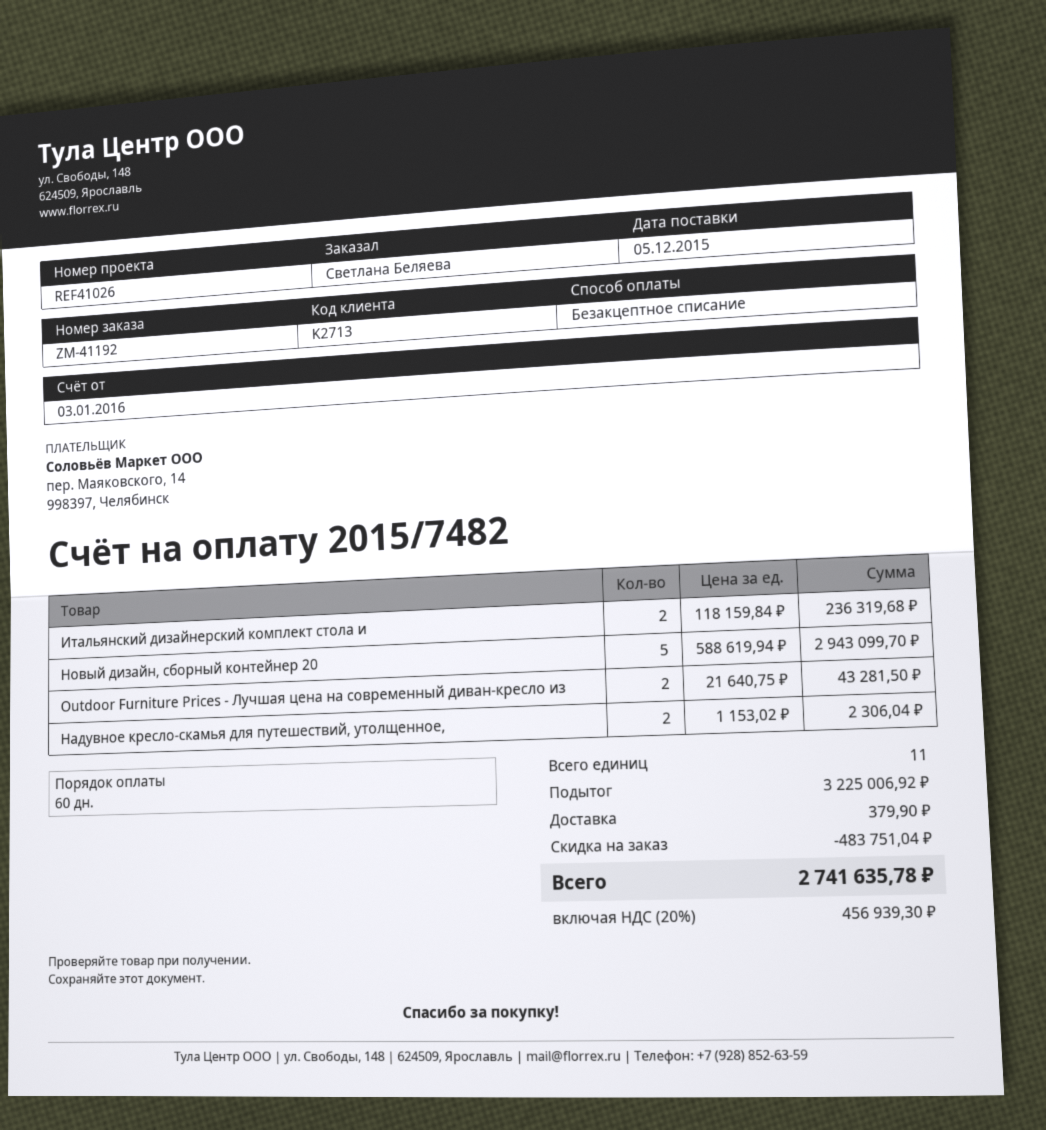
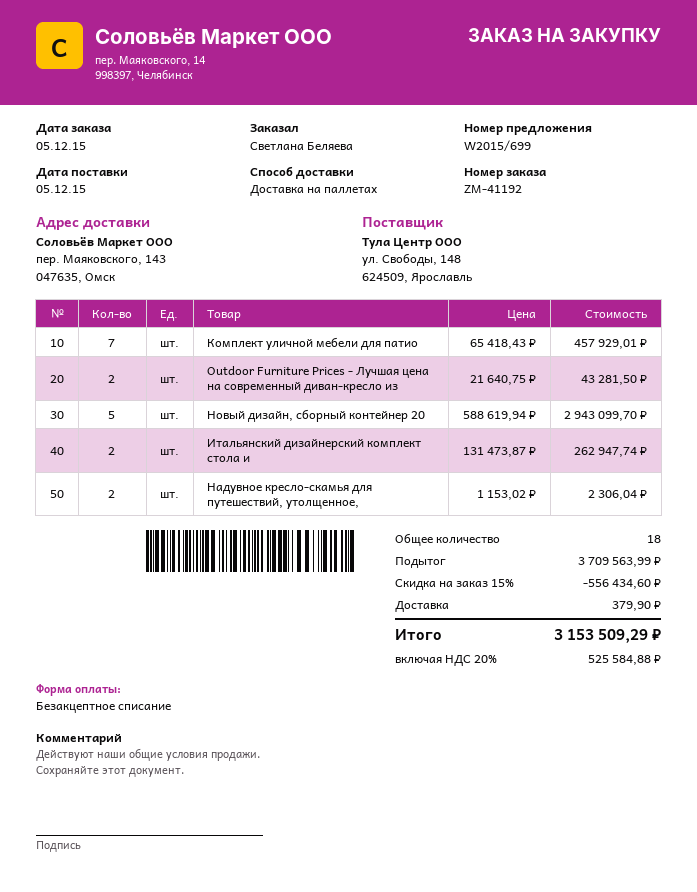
Итальянский дизайнерский комплект стола и: 2 x 118159.84 = 236319.68 -> 2 x 131473.87 = 262947.74
Комплект уличной мебели для патио: none -> 7 x 65418.43 = 457929.01
total quantity: 11 -> 18
subtotal: 3225006.92 -> 3709563.99
discount: 483751.04 -> 556434.60
tax: 20% = 456939.30 -> 20% = 525584.88
total: 2741635.78 -> 3153509.29

